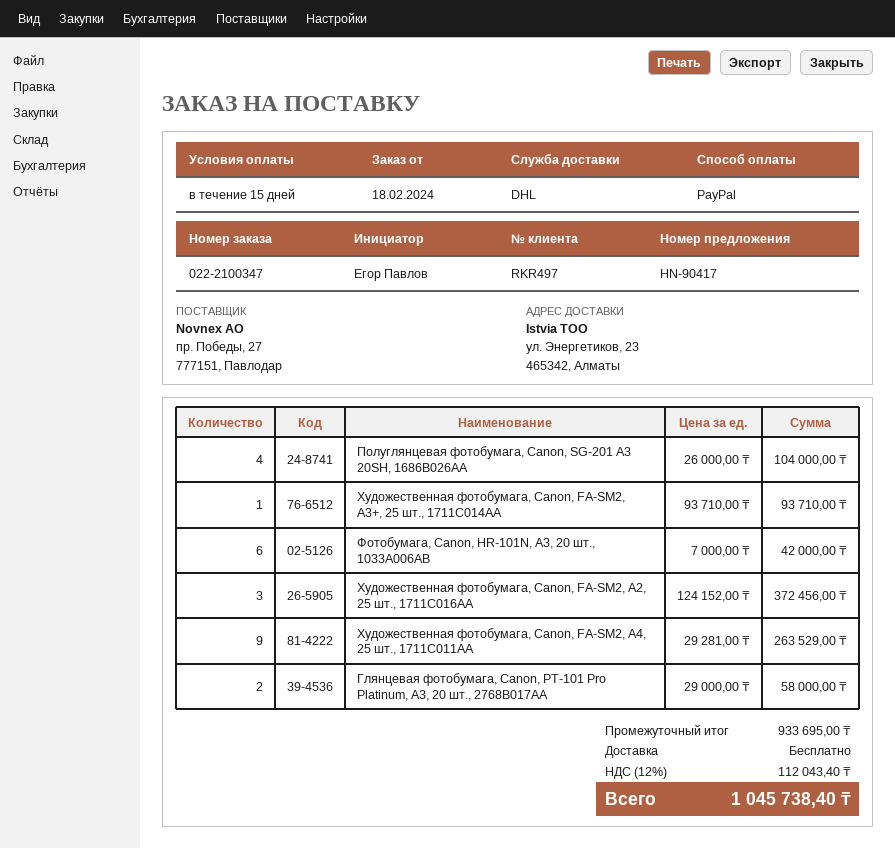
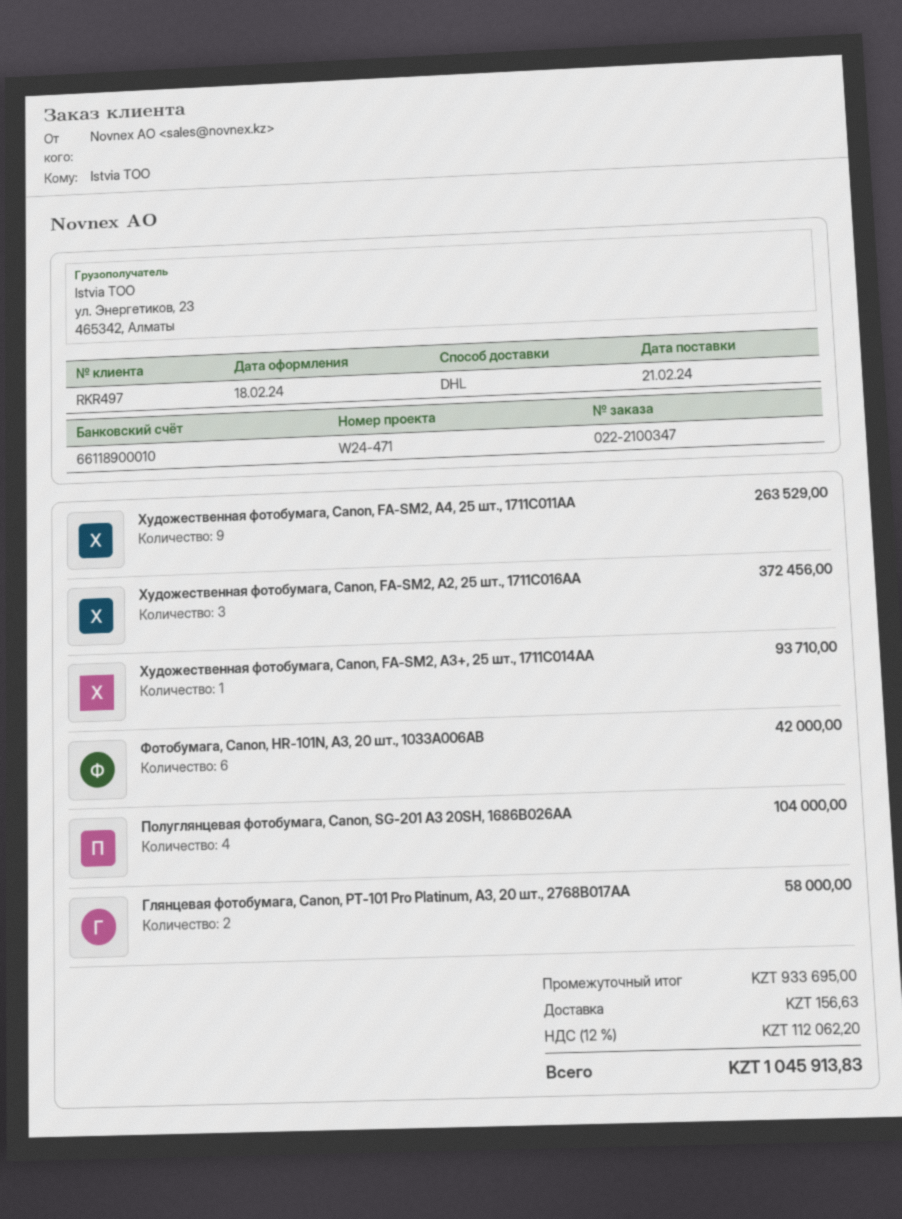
shipping: 0.00 -> 156.63
tax: 12% = 112043.40 -> 12% = 112062.20
total: 1045738.40 -> 1045913.83

